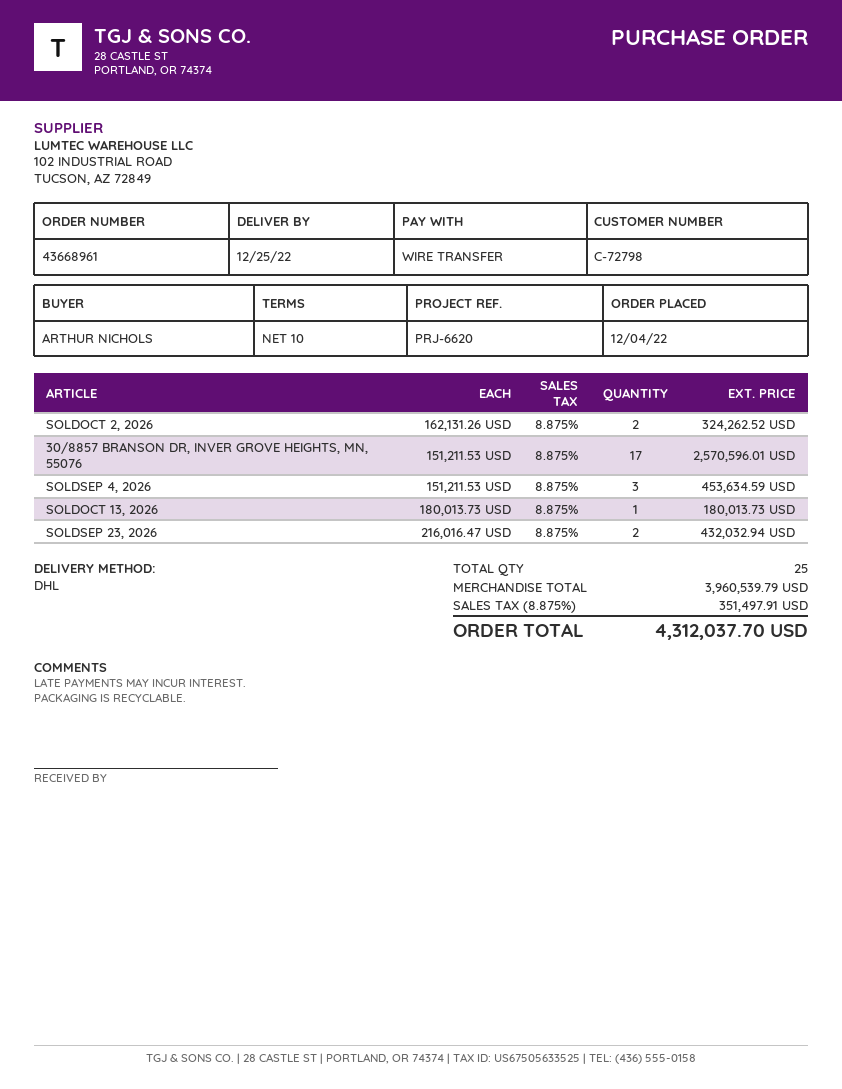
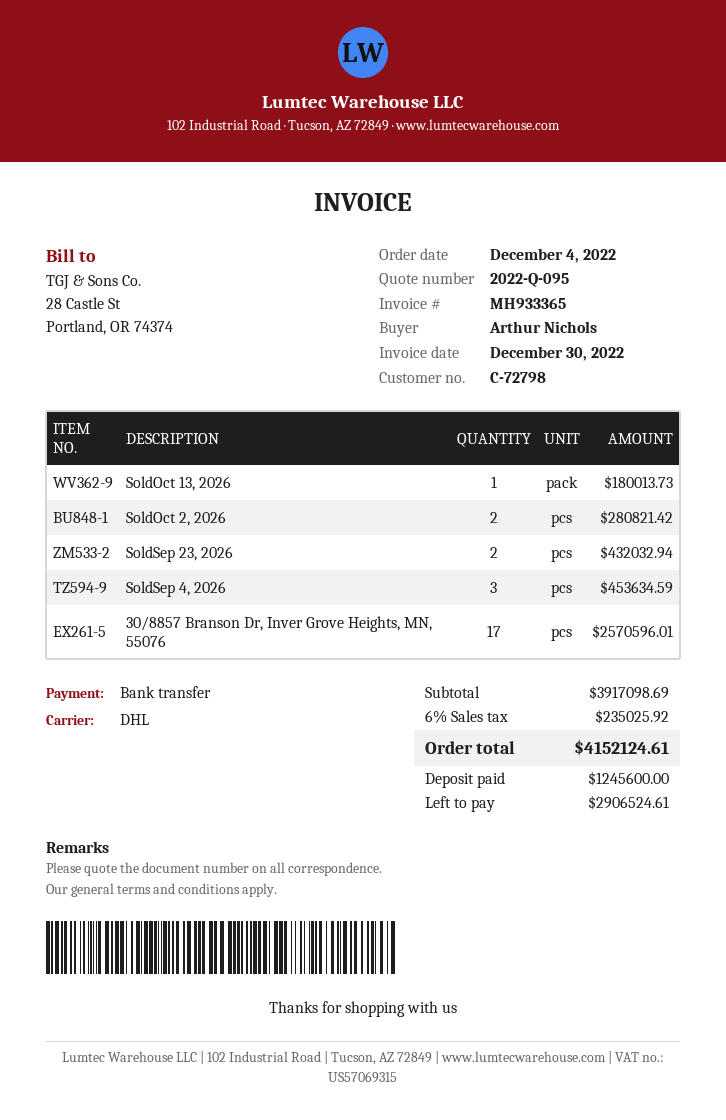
SOLDOCT 2, 2026: 2 for 324262.52 -> 2 for 280821.42
subtotal: 3960539.79 -> 3917098.69
tax: 8.875% = 351497.91 -> 6% = 235025.92
total: 4312037.70 -> 4152124.61

